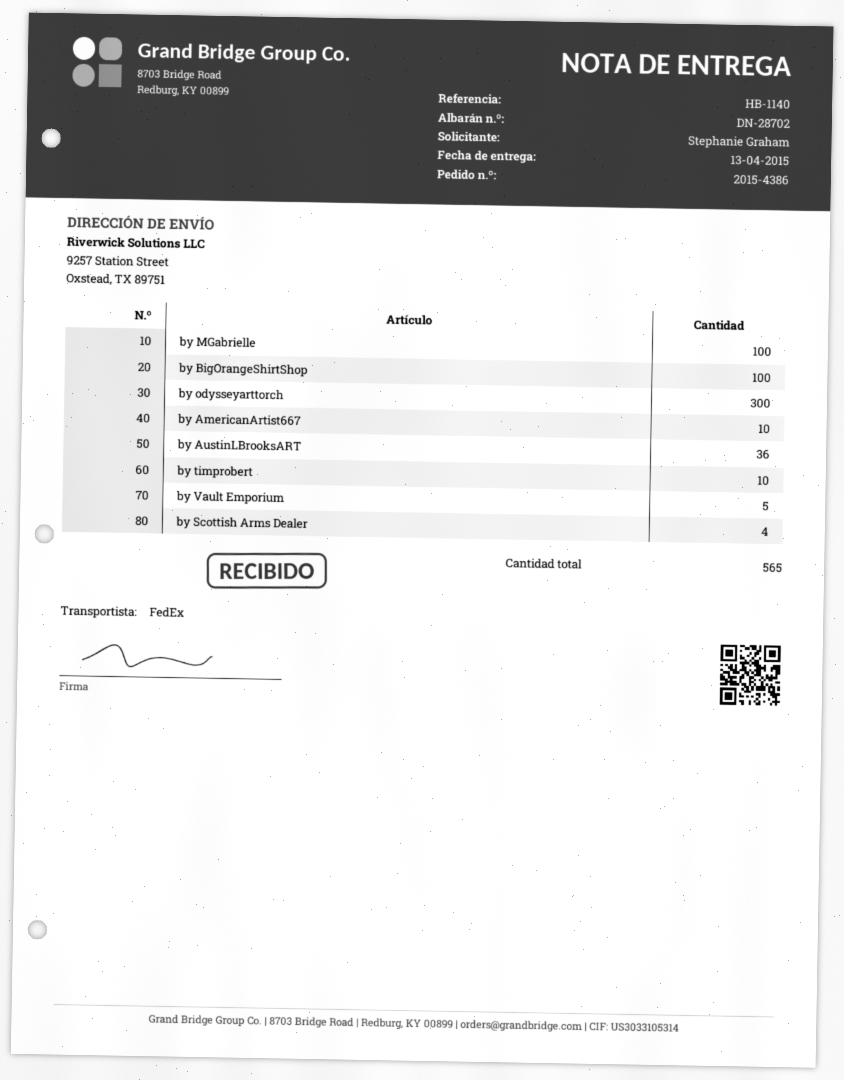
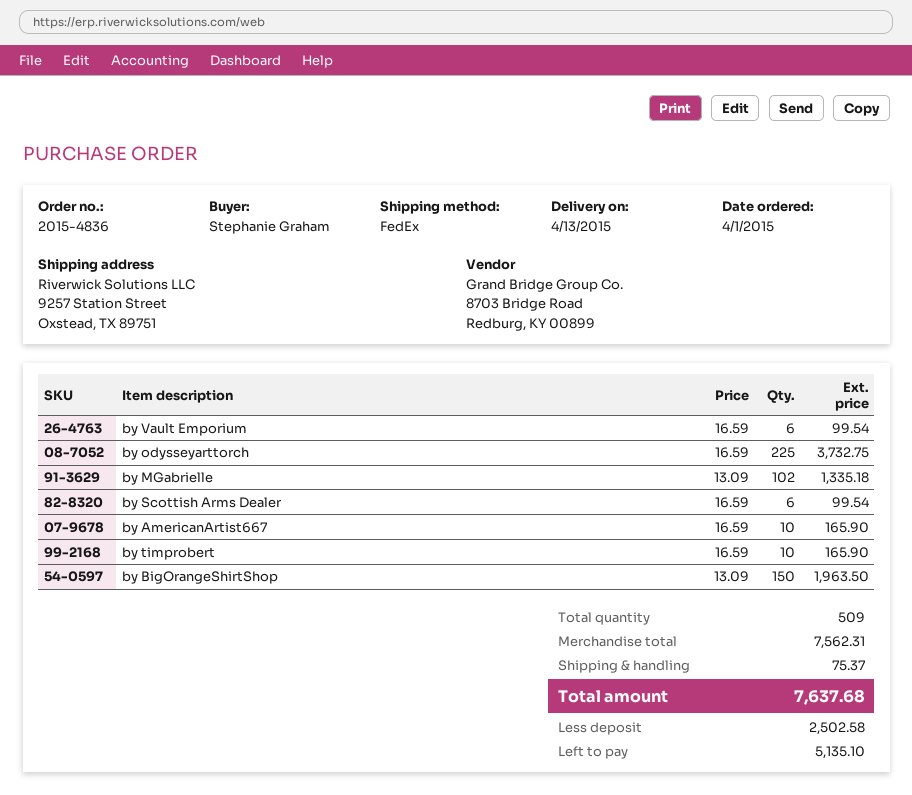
order number: 2015-4386 -> 2015-4836
by MGabrielle: 100 -> 102
by BigOrangeShirtShop: 100 -> 150
by odysseyarttorch: 300 -> 225
by AustinLBrooksART: 36 -> none
by Vault Emporium: 5 -> 6
by Scottish Arms Dealer: 4 -> 6
total quantity: 565 -> 509

